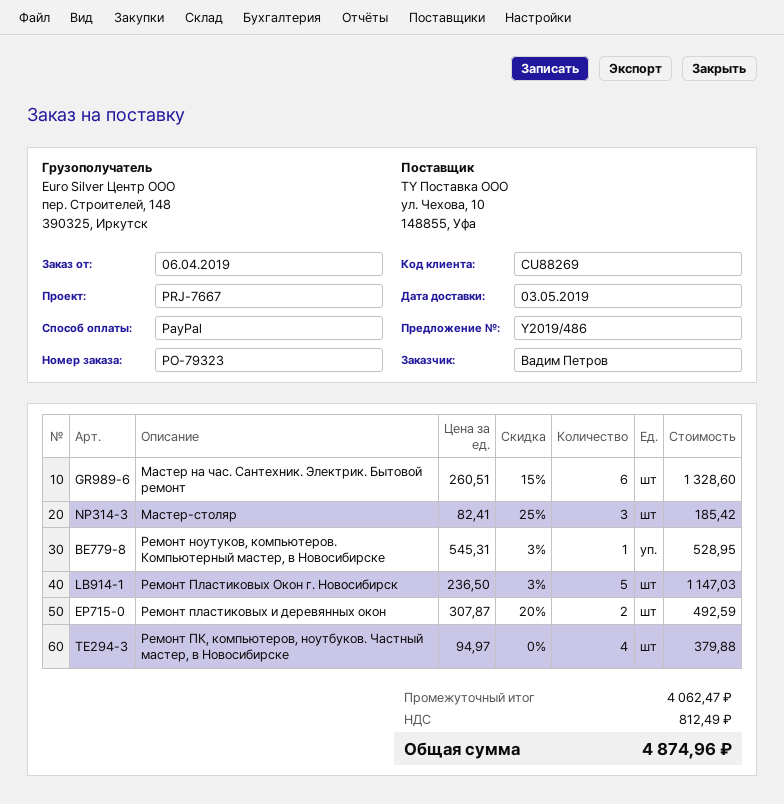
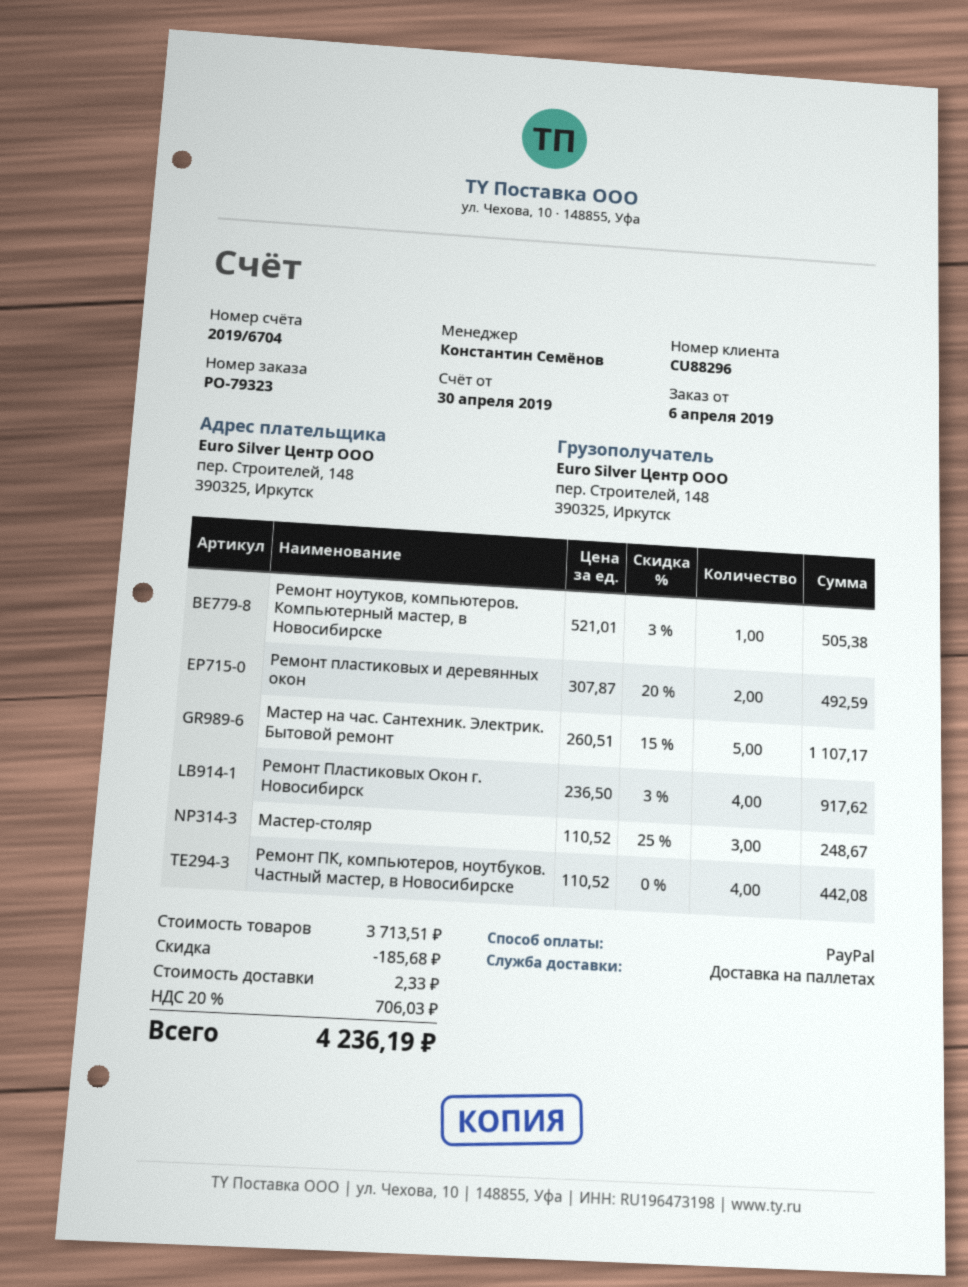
customer number: CU88269 -> CU88296
Мастер на час. Сантехник. Электрик. Бытовой ремонт: 6 x 260.51 - 15% = 1328.60 -> 5 x 260.51 - 15% = 1107.17
Мастер-столяр: 3 x 82.41 - 25% = 185.42 -> 3 x 110.52 - 25% = 248.67
Ремонт ноутуков, компьютеров. Компьютерный мастер, в Новосибирске: 1 x 545.31 - 3% = 528.95 -> 1 x 521.01 - 3% = 505.38
Ремонт Пластиковых Окон г. Новосибирск: 5 x 236.50 - 3% = 1147.03 -> 4 x 236.50 - 3% = 917.62
Ремонт ПК, компьютеров, ноутбуков. Частный мастер, в Новосибирске: 4 x 94.97 = 379.88 -> 4 x 110.52 = 442.08
subtotal: 4062.47 -> 3713.51
discount: none -> 185.68
shipping: none -> 2.33
tax: 812.49 -> 706.03
total: 4874.96 -> 4236.19

